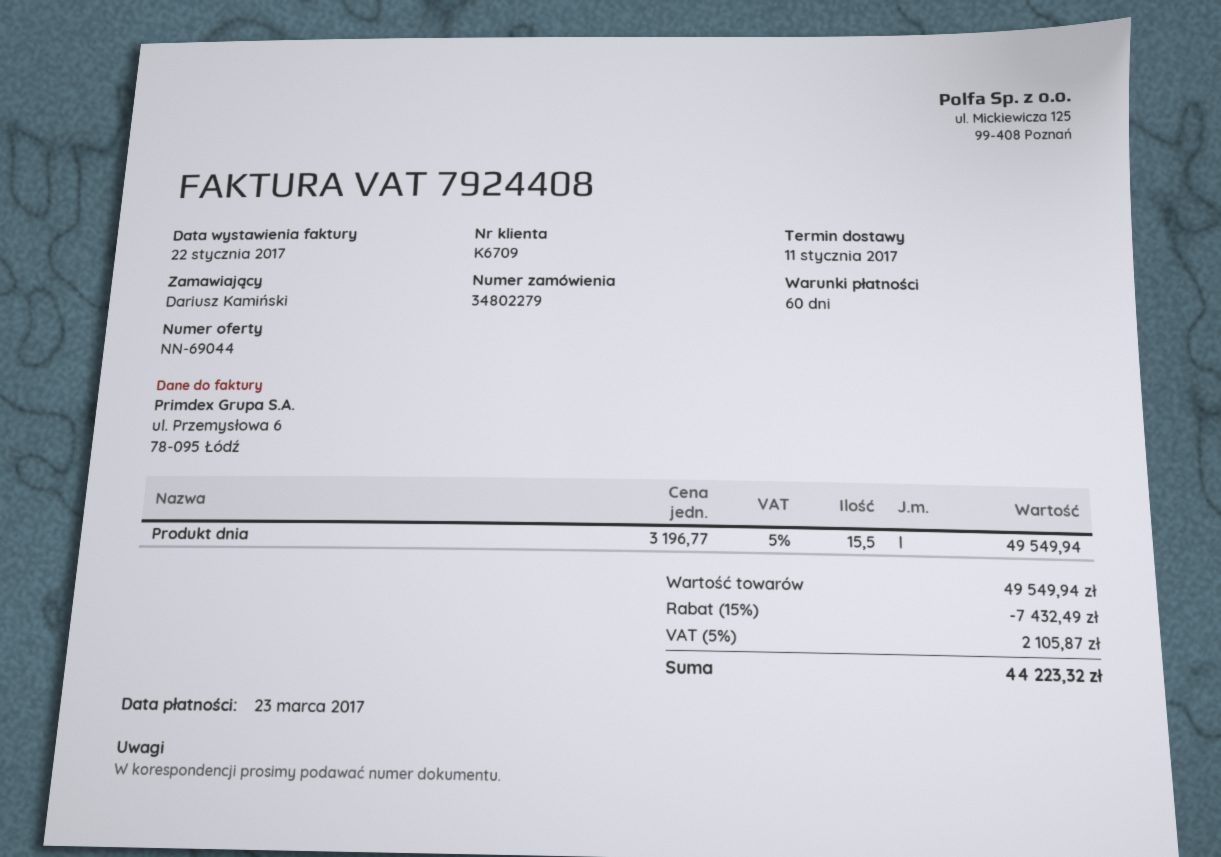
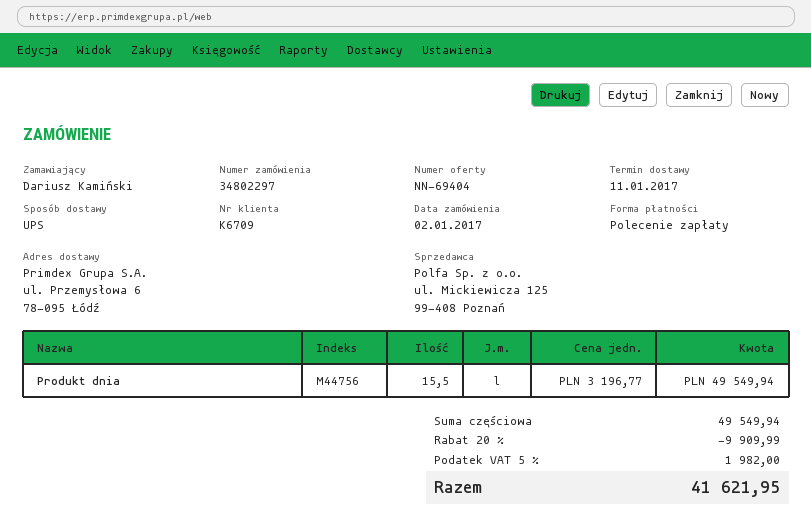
quote number: NN-69044 -> NN-69404
order number: 34802279 -> 34802297
discount: 15% = 7432.49 -> 20% = 9909.99
tax: 5% = 2105.87 -> 5% = 1982.00
total: 44223.32 -> 41621.95

